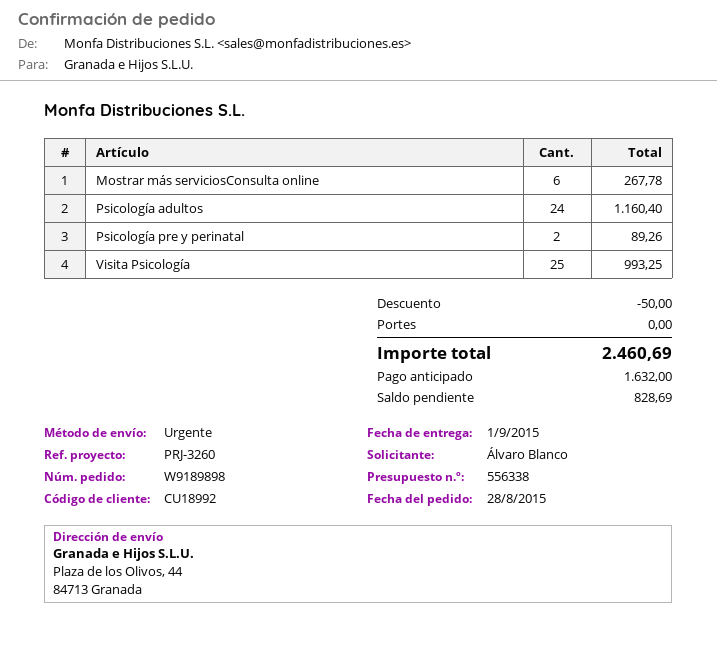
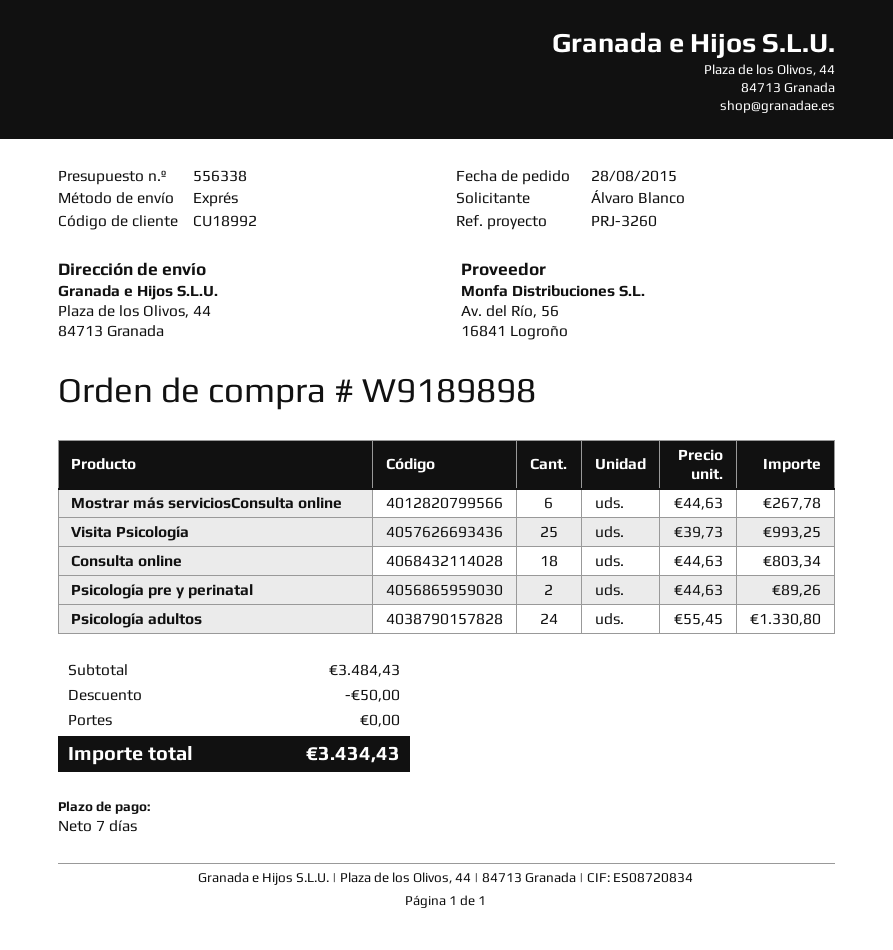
Psicología adultos: 24 for 1160.40 -> 24 for 1330.80
Consulta online: none -> 18 for 803.34
total: 2460.69 -> 3434.43

